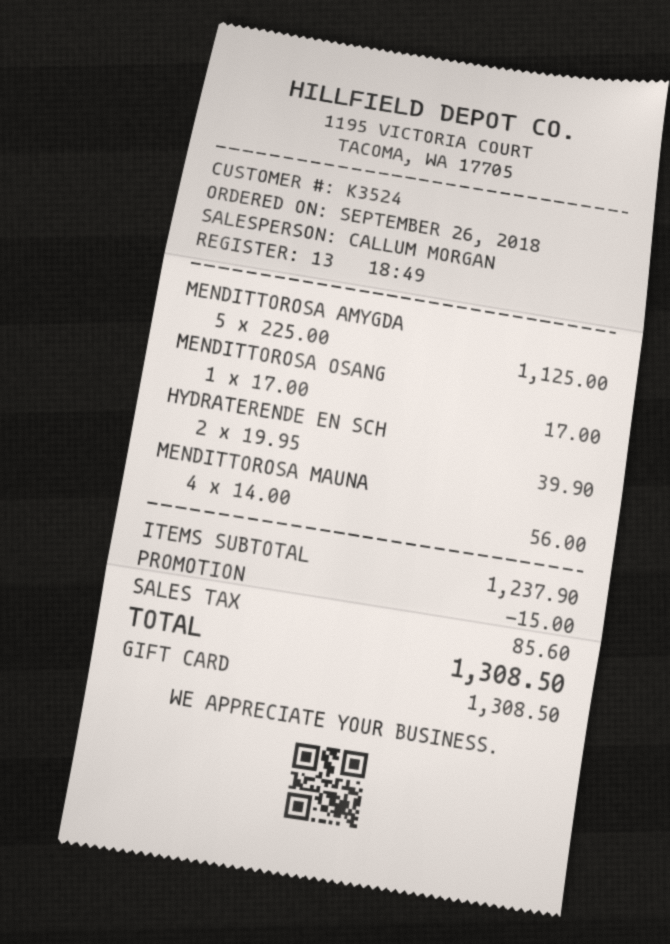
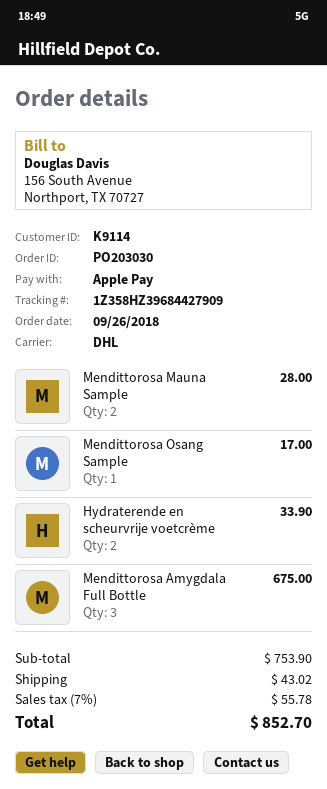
customer number: K3524 -> K9114
payment method: gift card -> Apple Pay
MENDITTOROSA AMYGDA: 5 for 1125.00 -> 3 for 675.00
HYDRATERENDE EN SCH: 2 for 39.90 -> 2 for 33.90
MENDITTOROSA MAUNA: 4 for 56.00 -> 2 for 28.00
subtotal: 1237.90 -> 753.90
discount: 15.00 -> none
shipping: none -> 43.02
tax: 85.60 -> 55.78
total: 1308.50 -> 852.70

